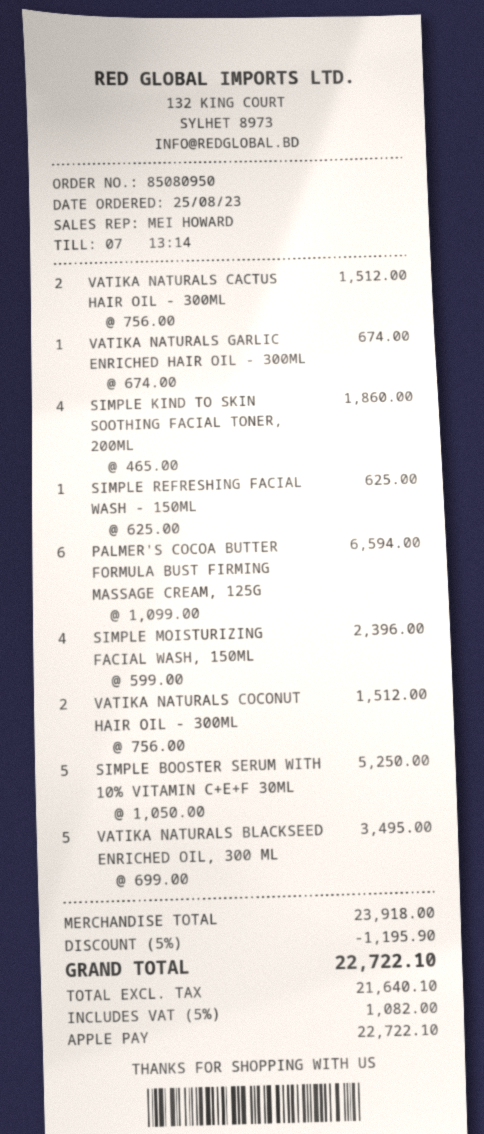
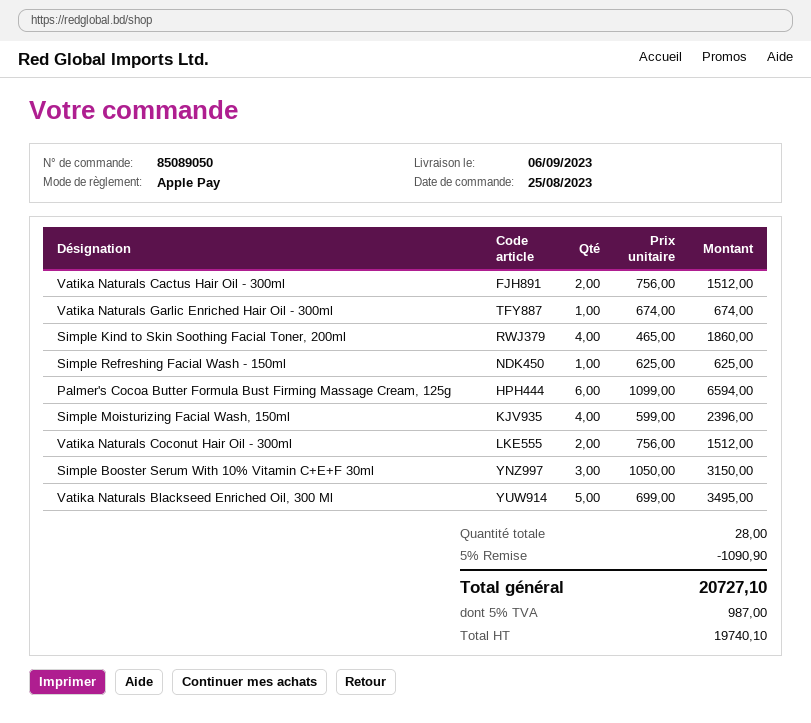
order number: 85080950 -> 85089050
SIMPLE BOOSTER SERUM WITH 10% VITAMIN C+E+F 30ML: 5 x 1050.00 = 5250.00 -> 3 x 1050.00 = 3150.00
discount: 5% = 1195.90 -> 5% = 1090.90
net: 21640.10 -> 19740.10
tax: 5% = 1082.00 -> 5% = 987.00
total: 22722.10 -> 20727.10

